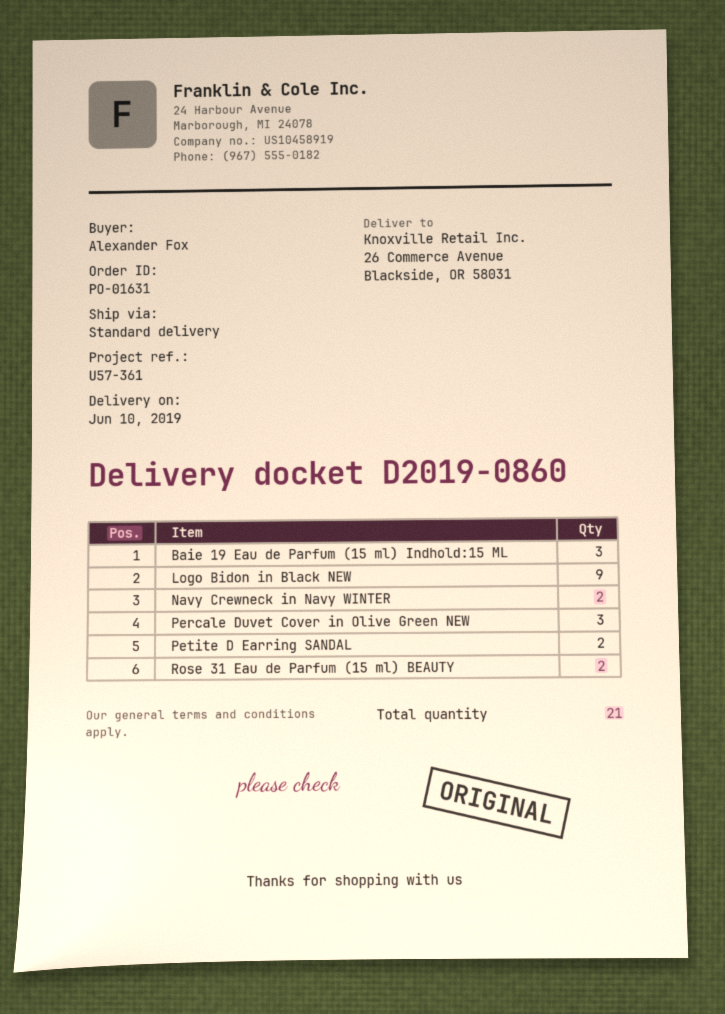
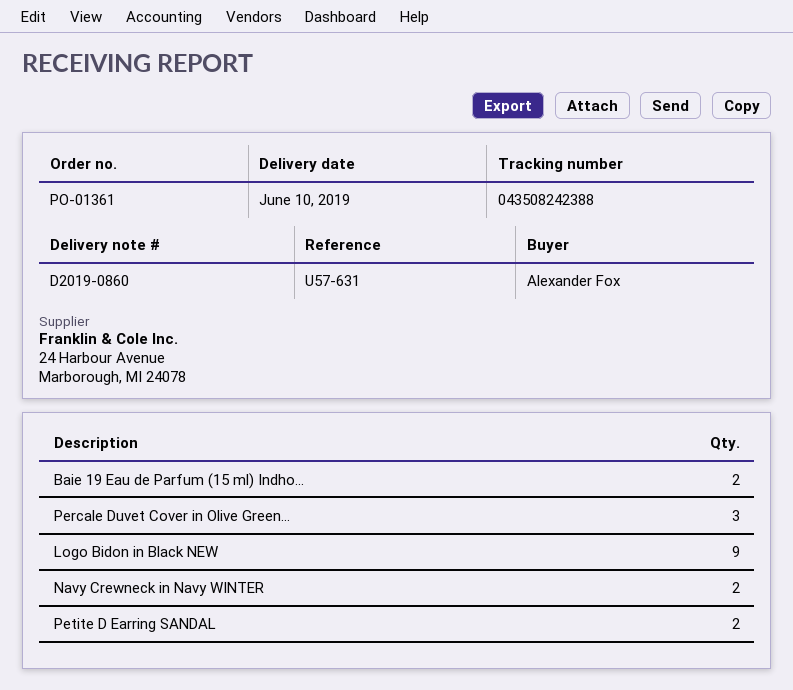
order number: PO-01631 -> PO-01361
reference: U57-361 -> U57-631
Baie 19 Eau de Parfum (15 ml) Indhold:15 ML: 3 -> 2
Rose 31 Eau de Parfum (15 ml) BEAUTY: 2 -> none

